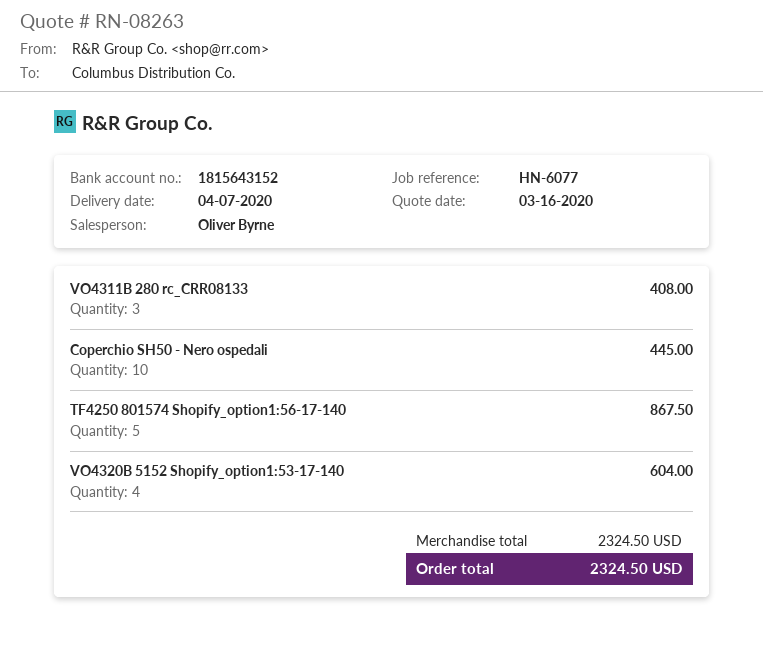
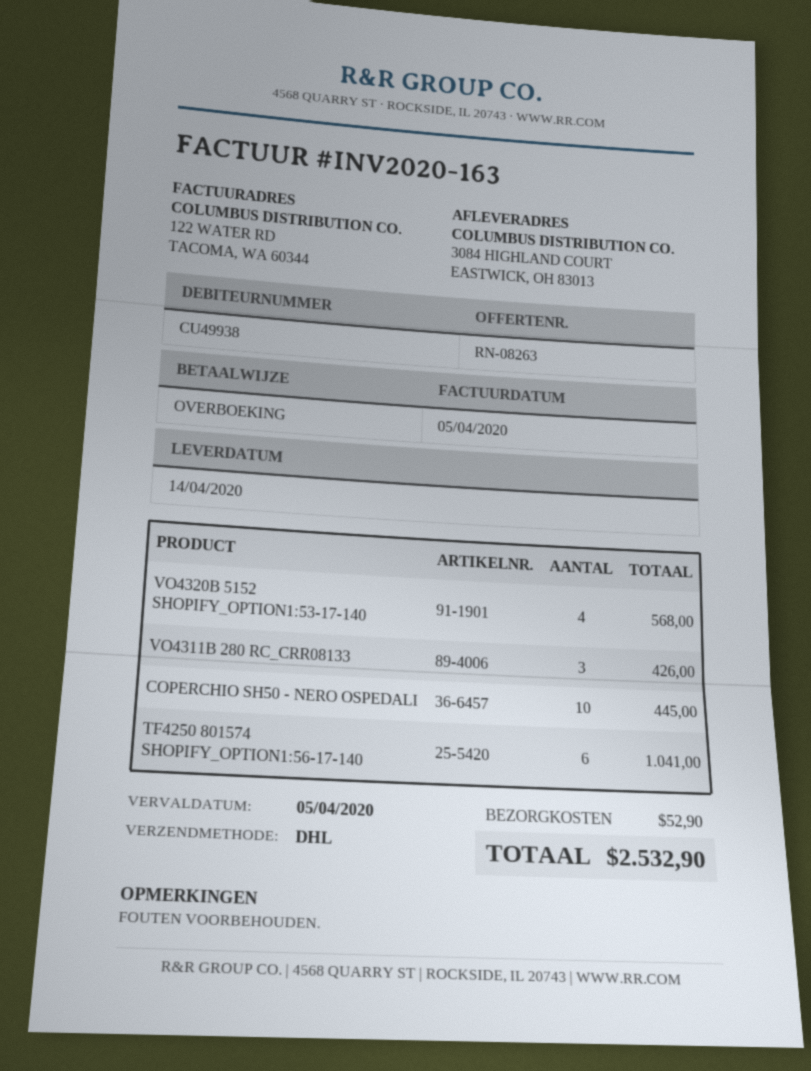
delivery date: 2020-04-07 -> 2020-04-14
VO4311B 280 rc_CRR08133: 3 for 408.00 -> 3 for 426.00
TF4250 801574 Shopify_option1:56-17-140: 5 for 867.50 -> 6 for 1041.00
VO4320B 5152 Shopify_option1:53-17-140: 4 for 604.00 -> 4 for 568.00
shipping: none -> 52.90
total: 2324.50 -> 2532.90

